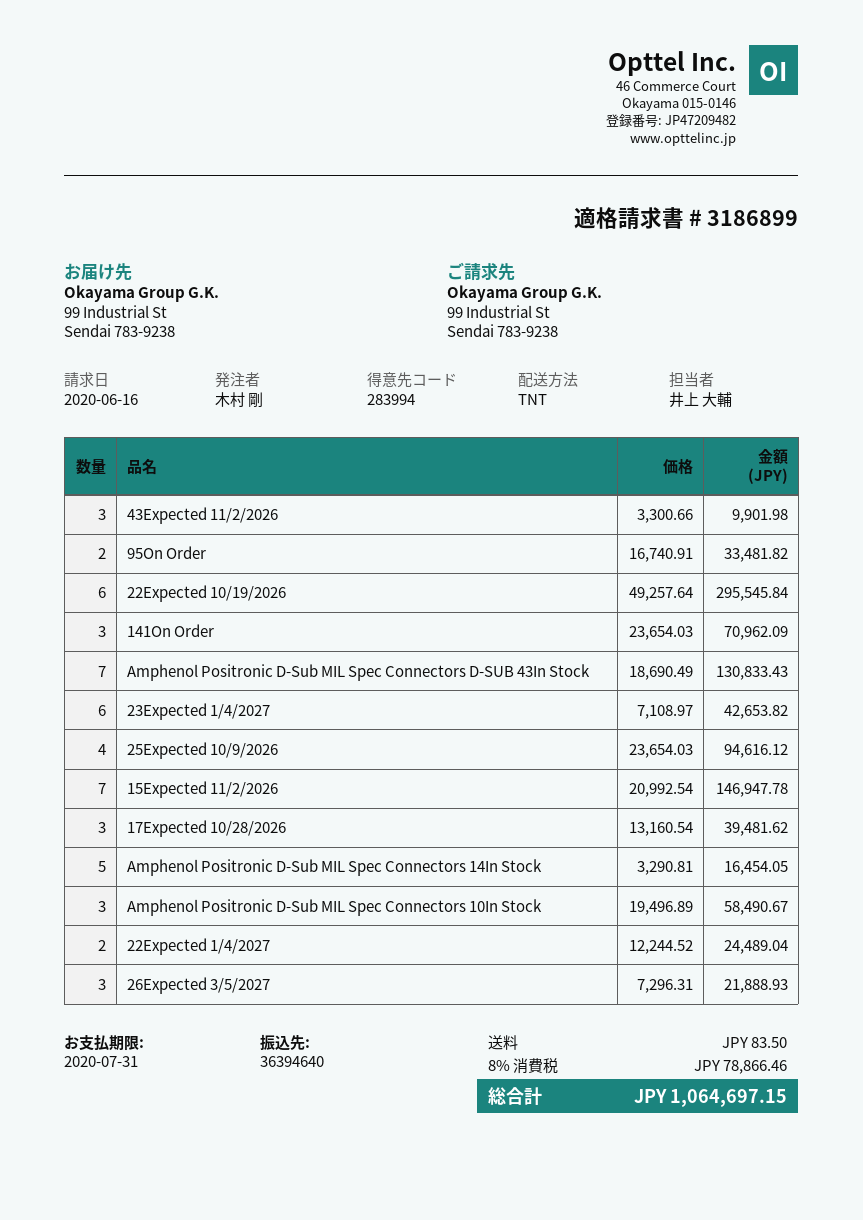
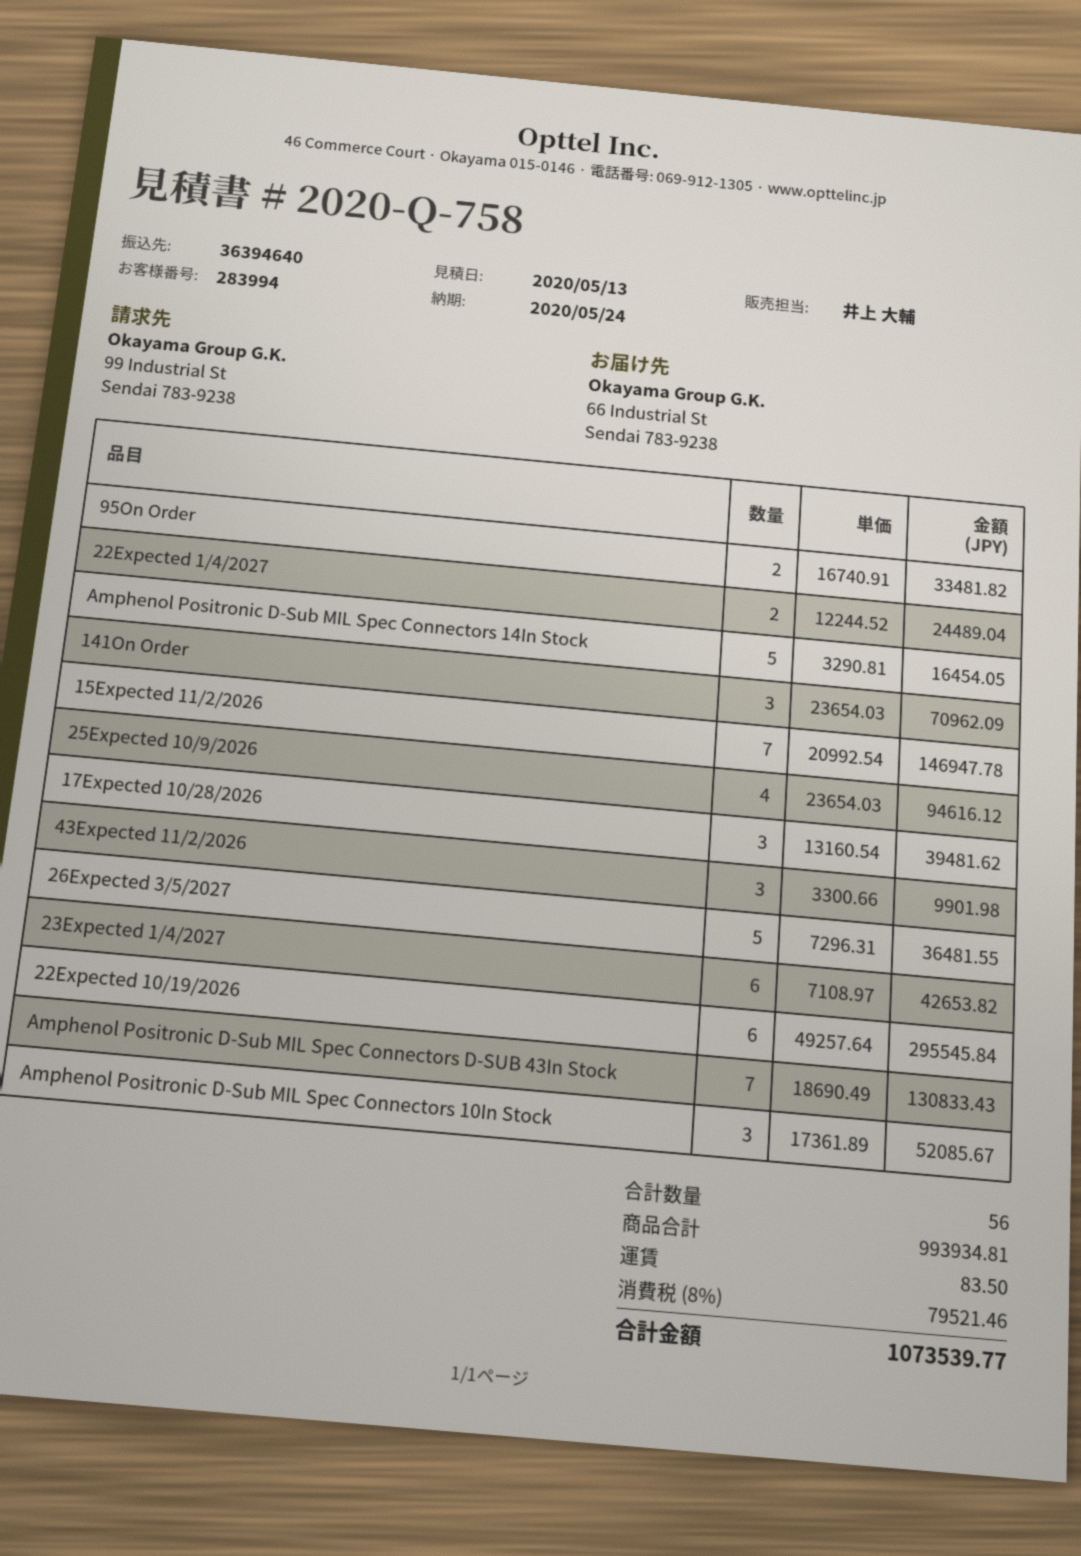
ship to: 99 Industrial St, Sendai 783-9238 -> 66 Industrial St, Sendai 783-9238
Amphenol Positronic D-Sub MIL Spec Connectors 10In Stock: 3 x 19496.89 = 58490.67 -> 3 x 17361.89 = 52085.67
26Expected 3/5/2027: 3 x 7296.31 = 21888.93 -> 5 x 7296.31 = 36481.55
tax: 8% = 78866.46 -> 8% = 79521.46
total: 1064697.15 -> 1073539.77

